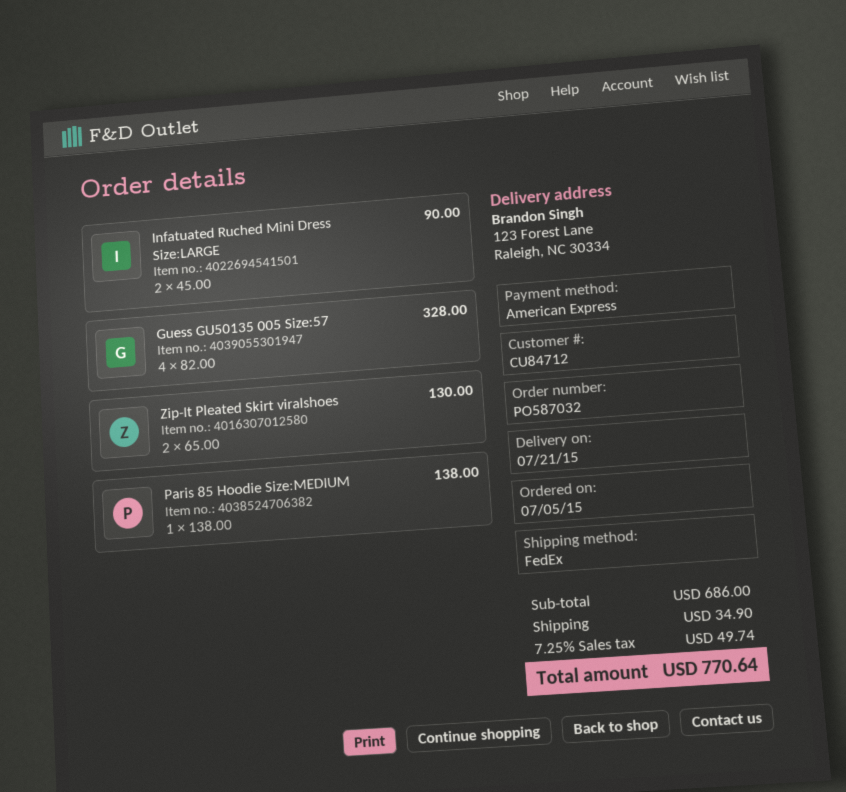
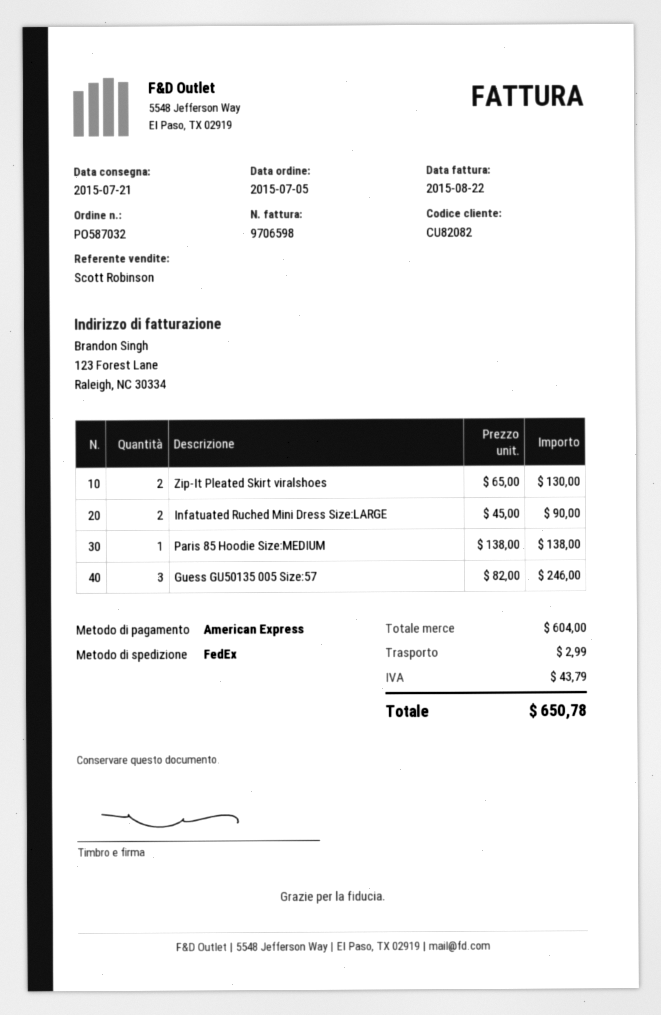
customer number: CU84712 -> CU82082
Guess GU50135 005 Size:57: 4 x 82.00 = 328.00 -> 3 x 82.00 = 246.00
subtotal: 686.00 -> 604.00
shipping: 34.90 -> 2.99
tax: 49.74 -> 43.79
total: 770.64 -> 650.78

